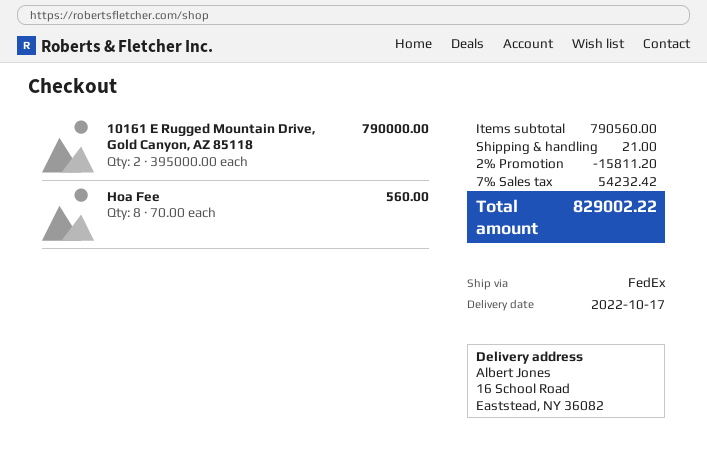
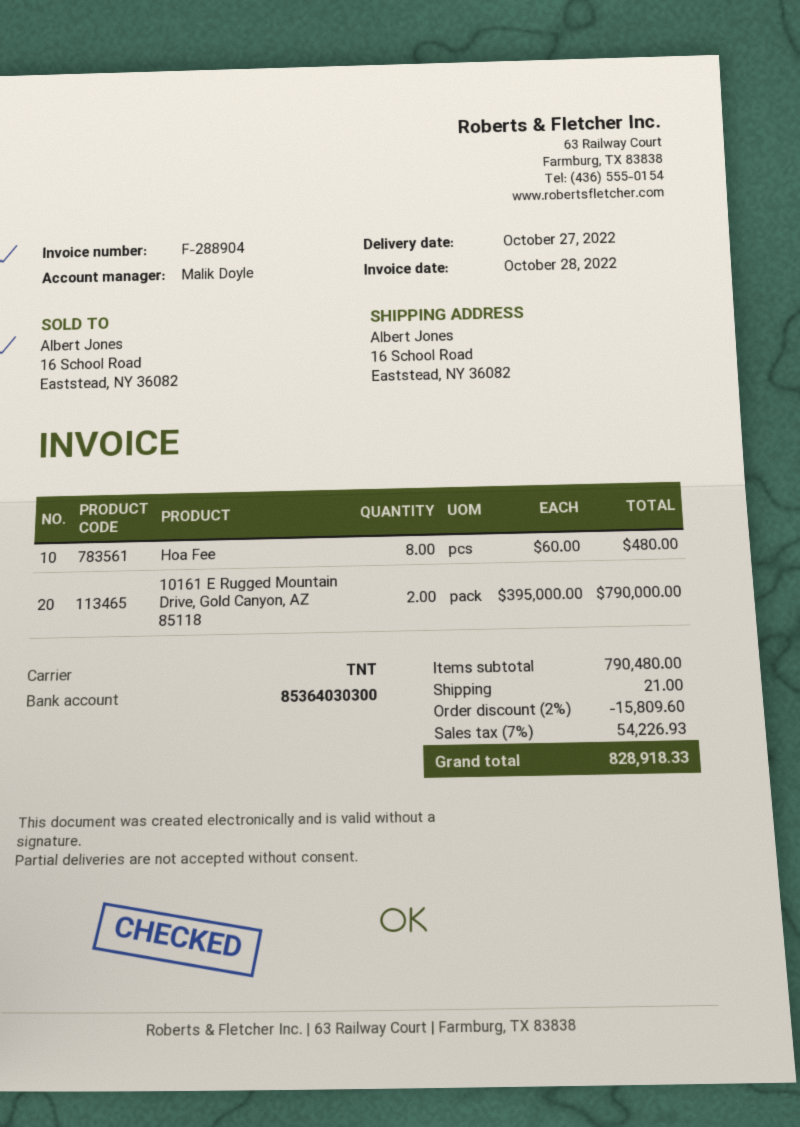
delivery date: 2022-10-17 -> 2022-10-27
shipping method: FedEx -> TNT
Hoa Fee: 8 x 70.00 = 560.00 -> 8 x 60.00 = 480.00
subtotal: 790560.00 -> 790480.00
discount: 2% = 15811.20 -> 2% = 15809.60
tax: 7% = 54232.42 -> 7% = 54226.93
total: 829002.22 -> 828918.33

